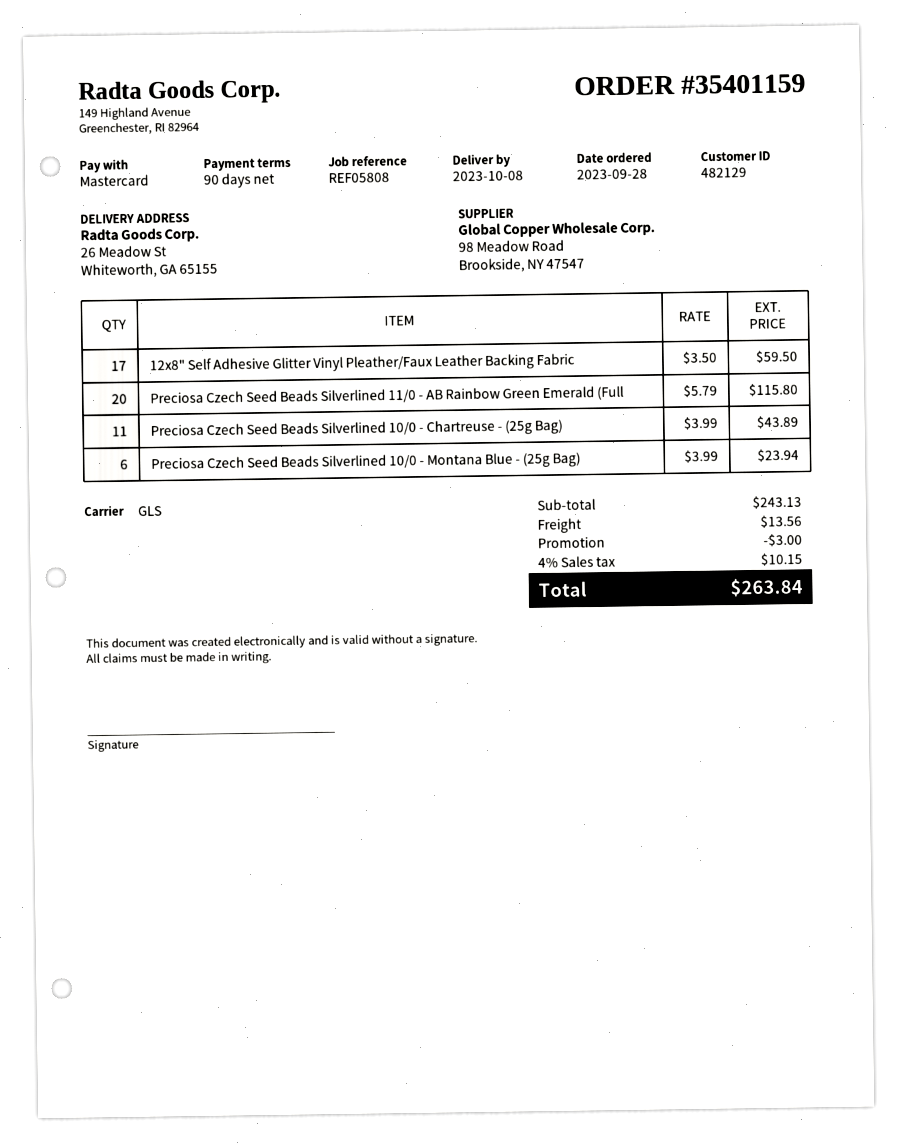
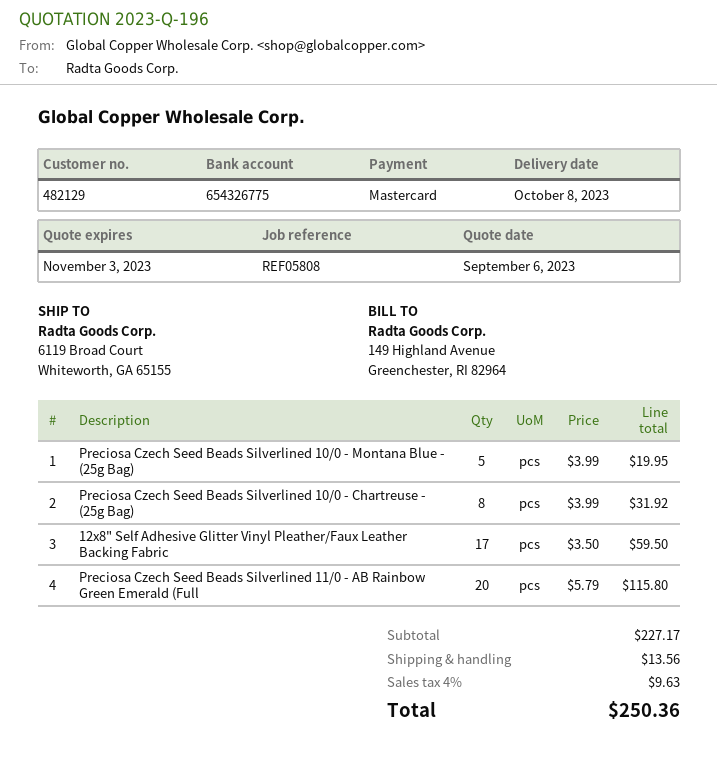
ship to: 26 Meadow St, Whiteworth, GA 65155 -> 6119 Broad Court, Whiteworth, GA 65155
Preciosa Czech Seed Beads Silverlined 10/0 - Chartreuse - (25g Bag): 11 x 3.99 = 43.89 -> 8 x 3.99 = 31.92
Preciosa Czech Seed Beads Silverlined 10/0 - Montana Blue - (25g Bag): 6 x 3.99 = 23.94 -> 5 x 3.99 = 19.95
subtotal: 243.13 -> 227.17
discount: 3.00 -> none
tax: 4% = 10.15 -> 4% = 9.63
total: 263.84 -> 250.36

